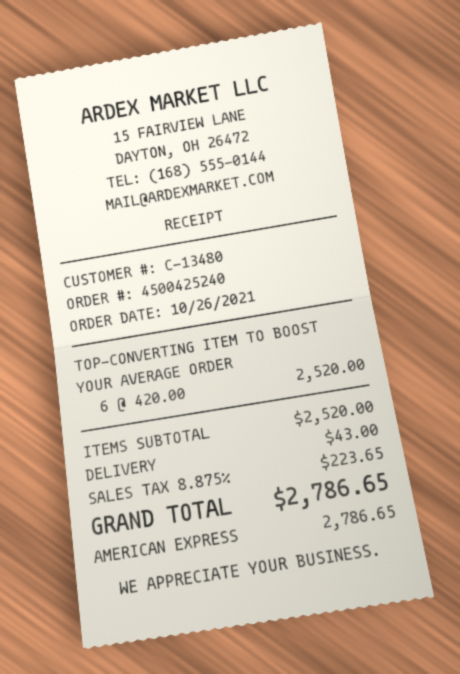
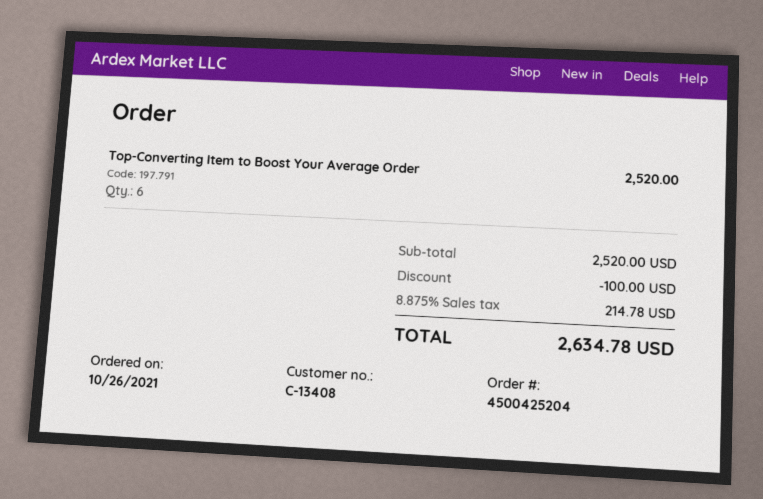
order number: 4500425240 -> 4500425204
customer number: C-13480 -> C-13408
discount: none -> 100.00
shipping: 43.00 -> none
tax: 8.875% = 223.65 -> 8.875% = 214.78
total: 2786.65 -> 2634.78

